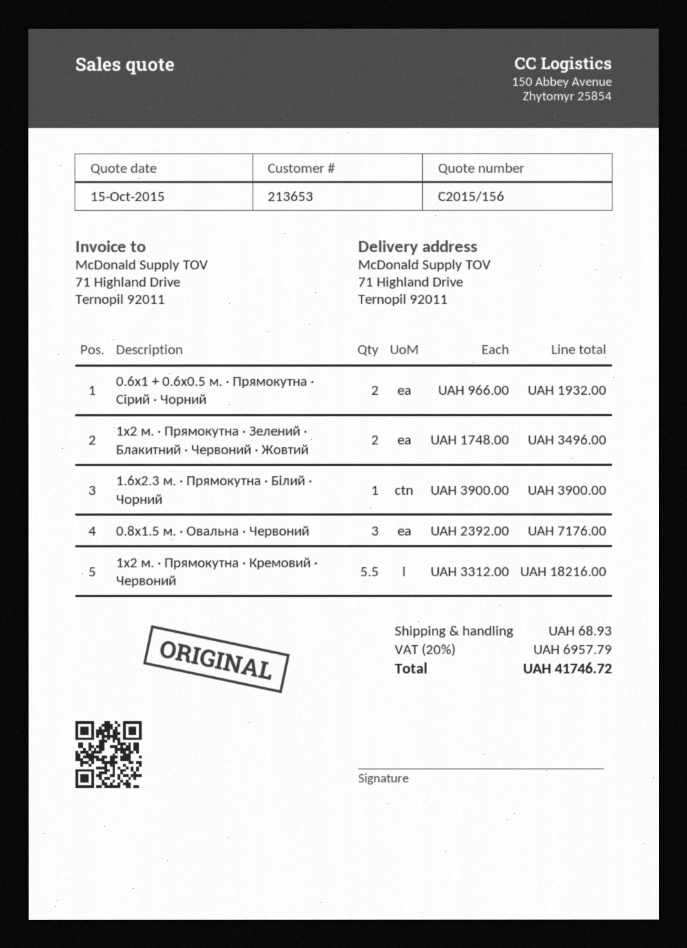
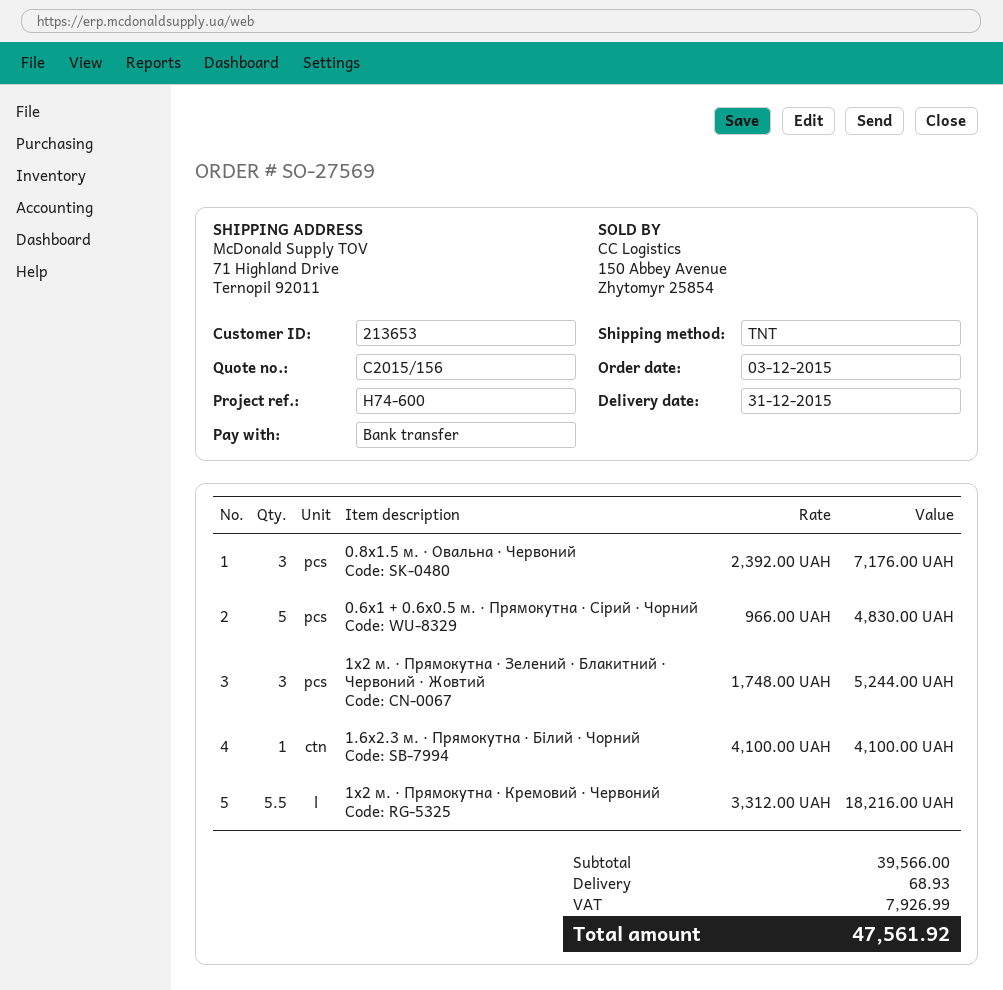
0.6x1 + 0.6x0.5 м. · Прямокутна · Сірий · Чорний: 2 x 966.00 = 1932.00 -> 5 x 966.00 = 4830.00
1x2 м. · Прямокутна · Зелений · Блакитний · Червоний · Жовтий: 2 x 1748.00 = 3496.00 -> 3 x 1748.00 = 5244.00
1.6x2.3 м. · Прямокутна · Білий · Чорний: 1 x 3900.00 = 3900.00 -> 1 x 4100.00 = 4100.00
tax: 6957.79 -> 7926.99
total: 41746.72 -> 47561.92

